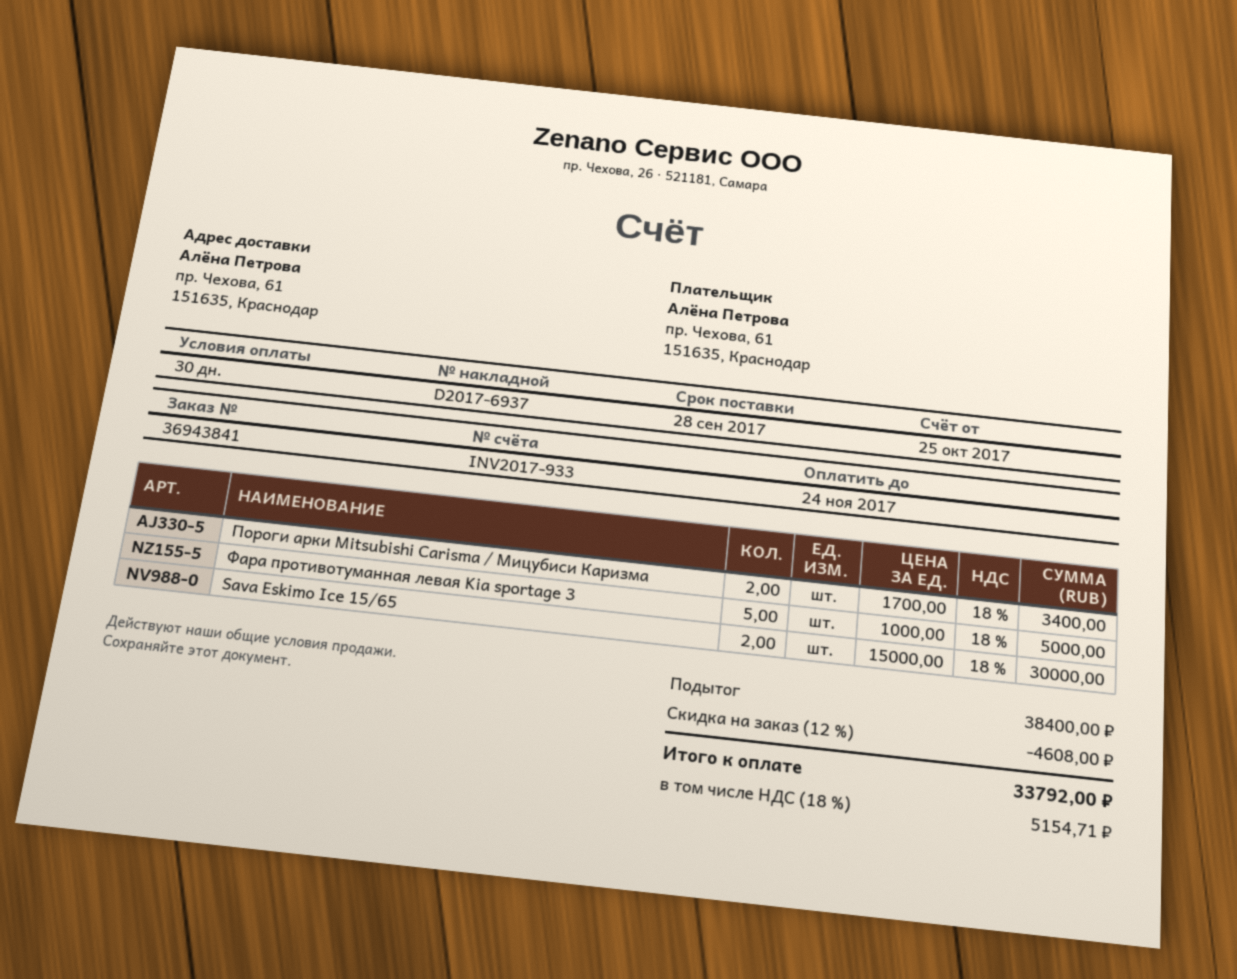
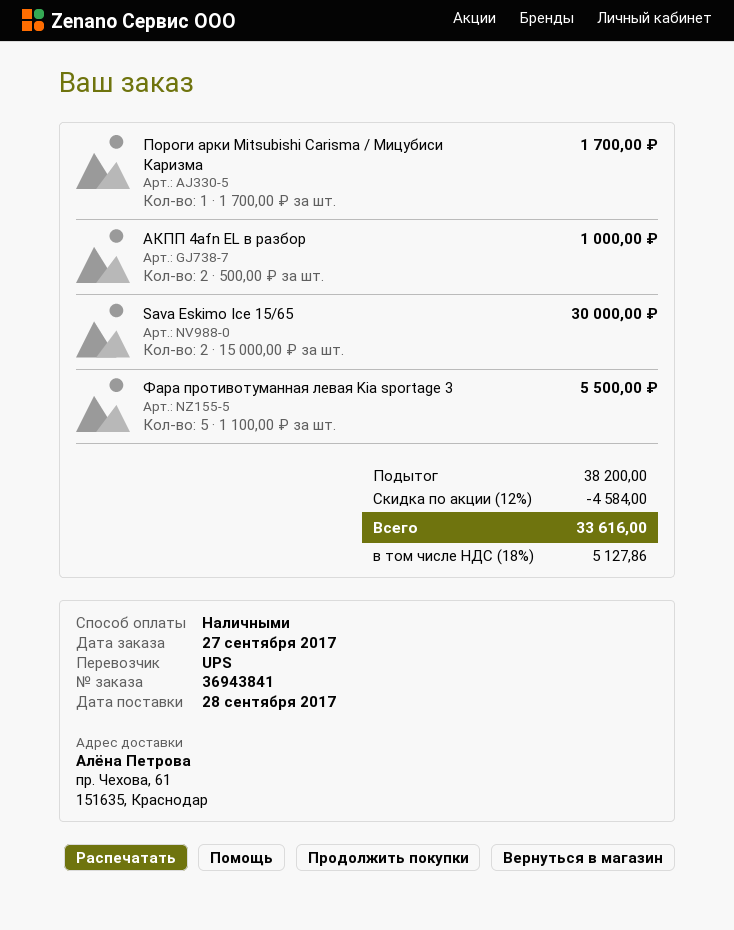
Пороги арки Mitsubishi Carisma / Мицубиси Каризма: 2 x 1700.00 = 3400.00 -> 1 x 1700.00 = 1700.00
Фара противотуманная левая Kia sportage 3: 5 x 1000.00 = 5000.00 -> 5 x 1100.00 = 5500.00
АКПП 4аfn EL в разбор: none -> 2 x 500.00 = 1000.00
subtotal: 38400.00 -> 38200.00
discount: 12% = 4608.00 -> 12% = 4584.00
tax: 18% = 5154.71 -> 18% = 5127.86
total: 33792.00 -> 33616.00

